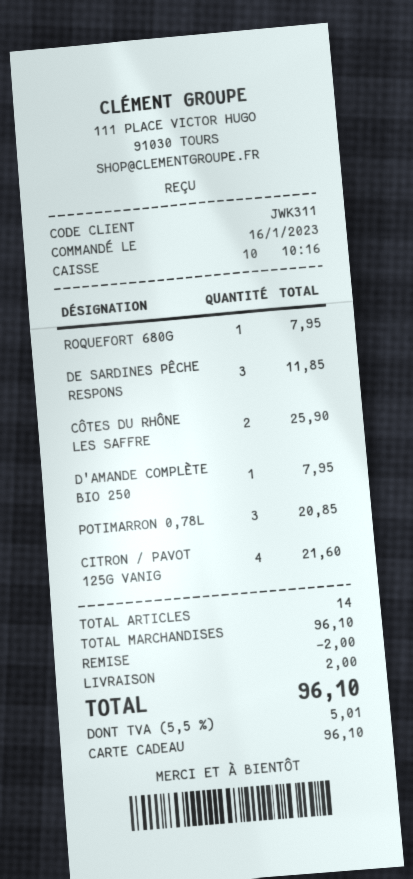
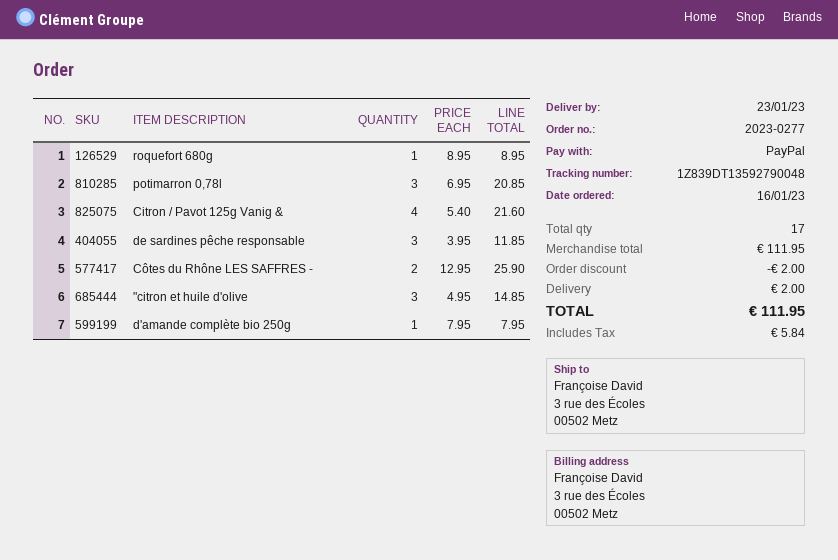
payment method: gift card -> PayPal
ROQUEFORT 680G: 1 for 7.95 -> 1 for 8.95
"citron et huile d'olive: none -> 3 for 14.85
total quantity: 14 -> 17
subtotal: 96.10 -> 111.95
tax: 5.01 -> 5.84
total: 96.10 -> 111.95

